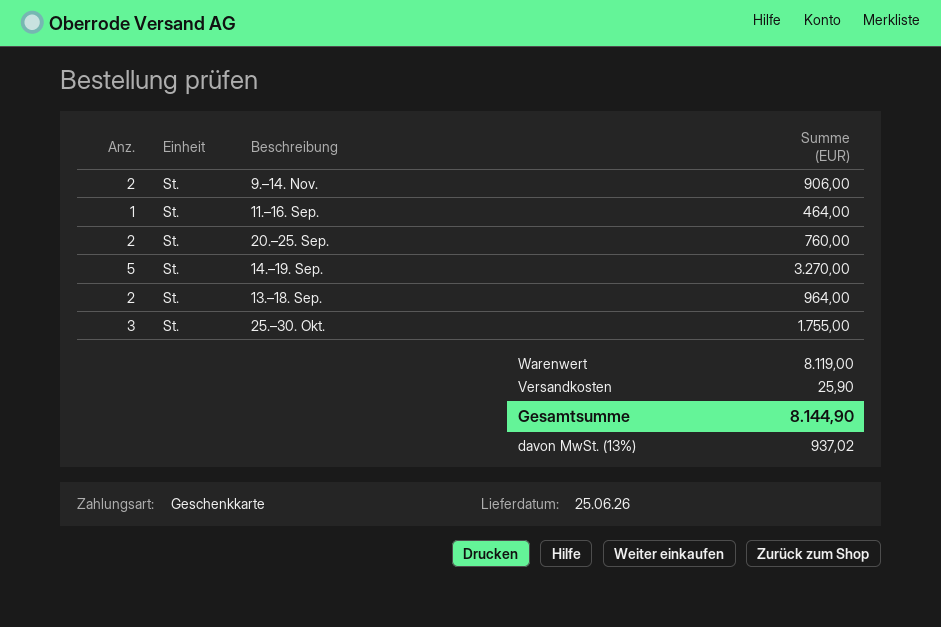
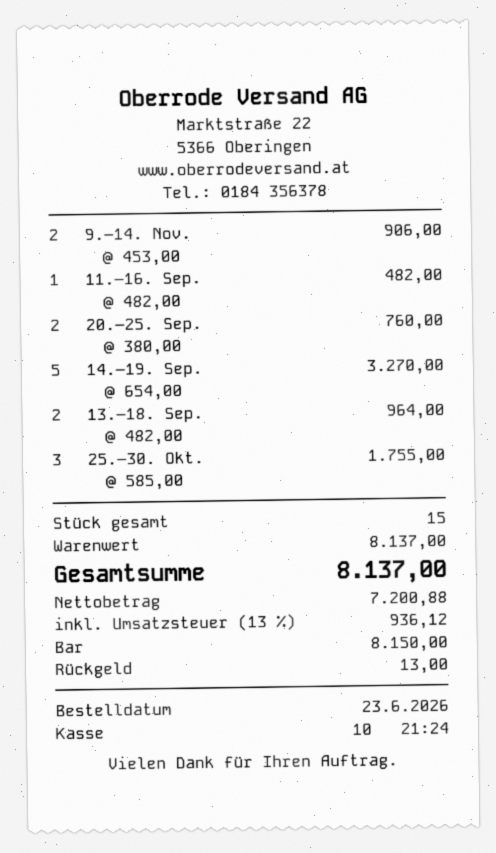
payment method: gift card -> cash
11.–16. Sep.: 1 for 464.00 -> 1 for 482.00
subtotal: 8119.00 -> 8137.00
shipping: 25.90 -> none
tax: 13% = 937.02 -> 13% = 936.12
total: 8144.90 -> 8137.00

